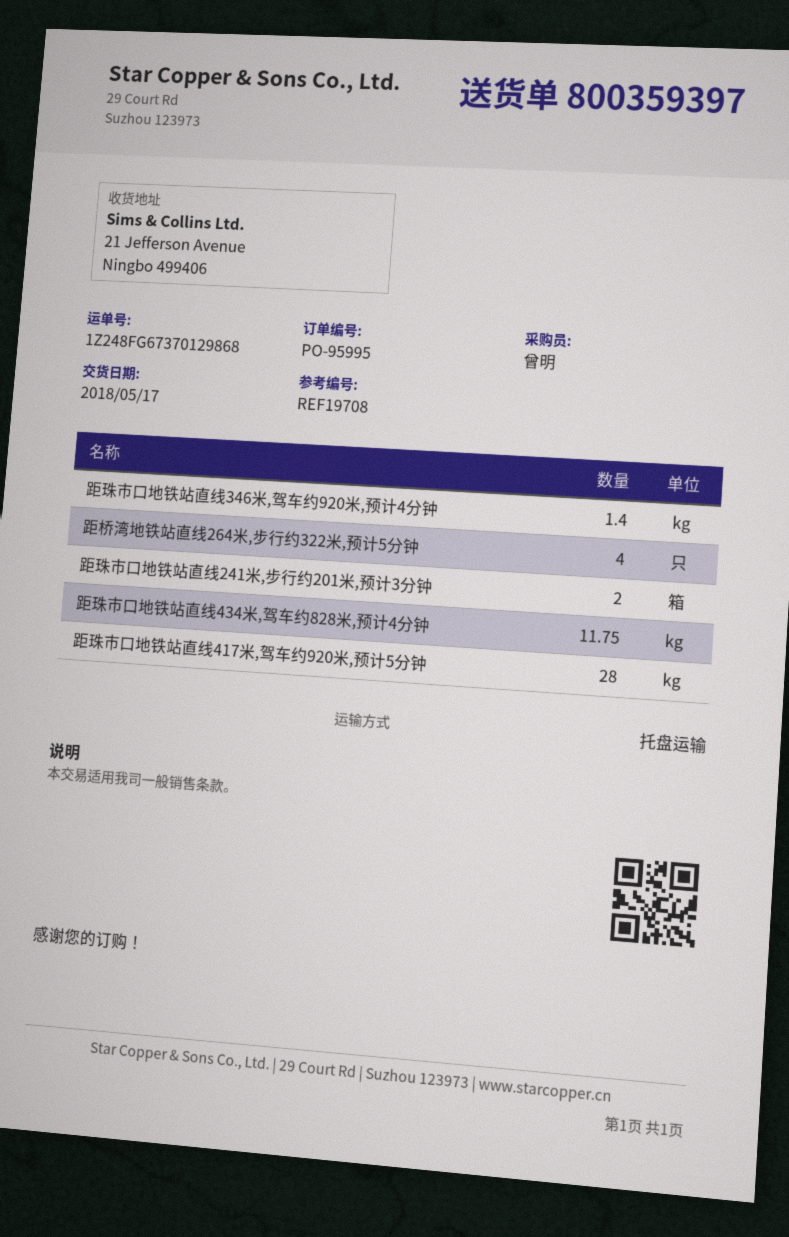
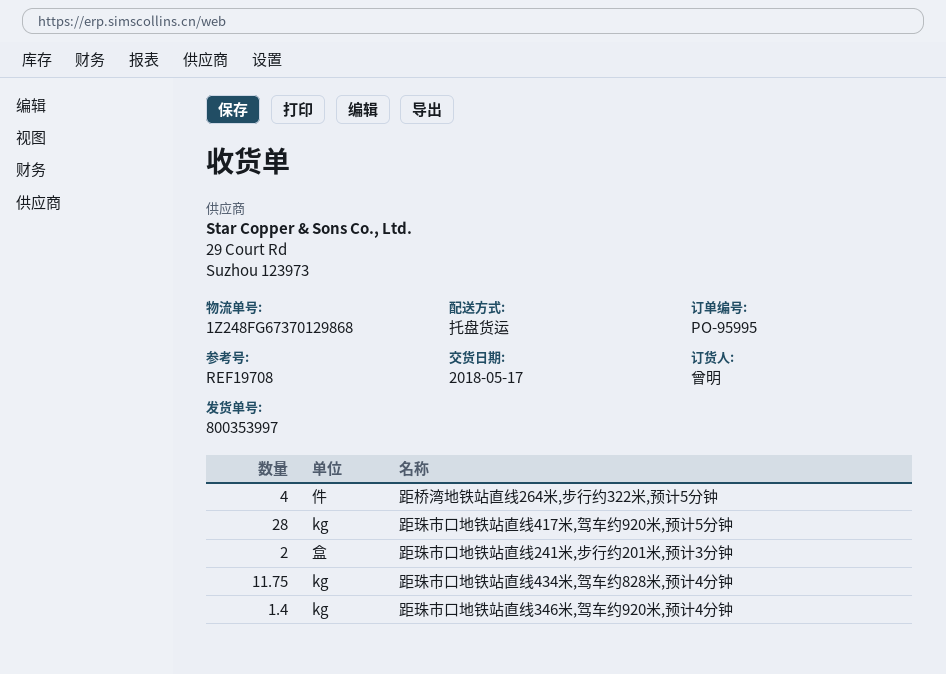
delivery note number: 800359397 -> 800353997

